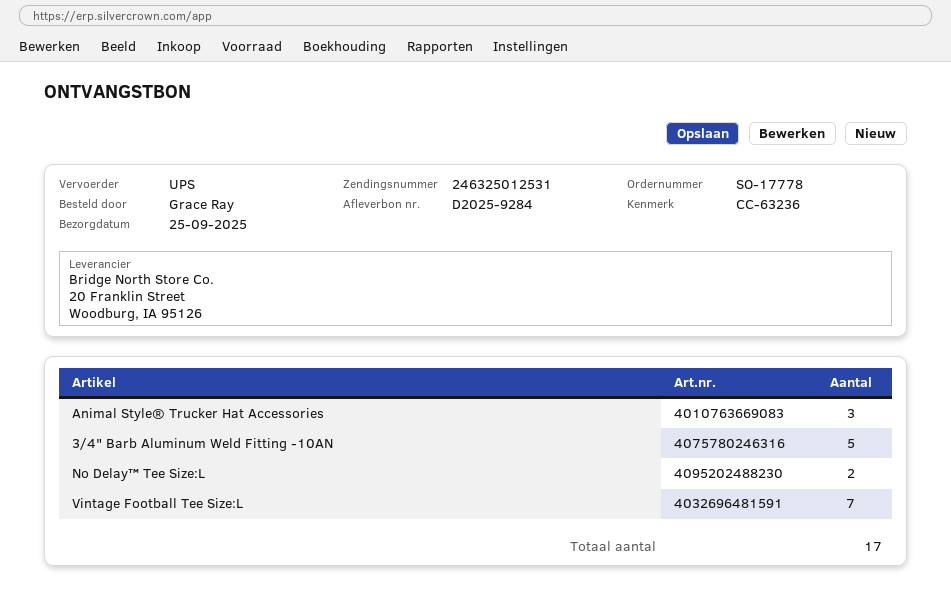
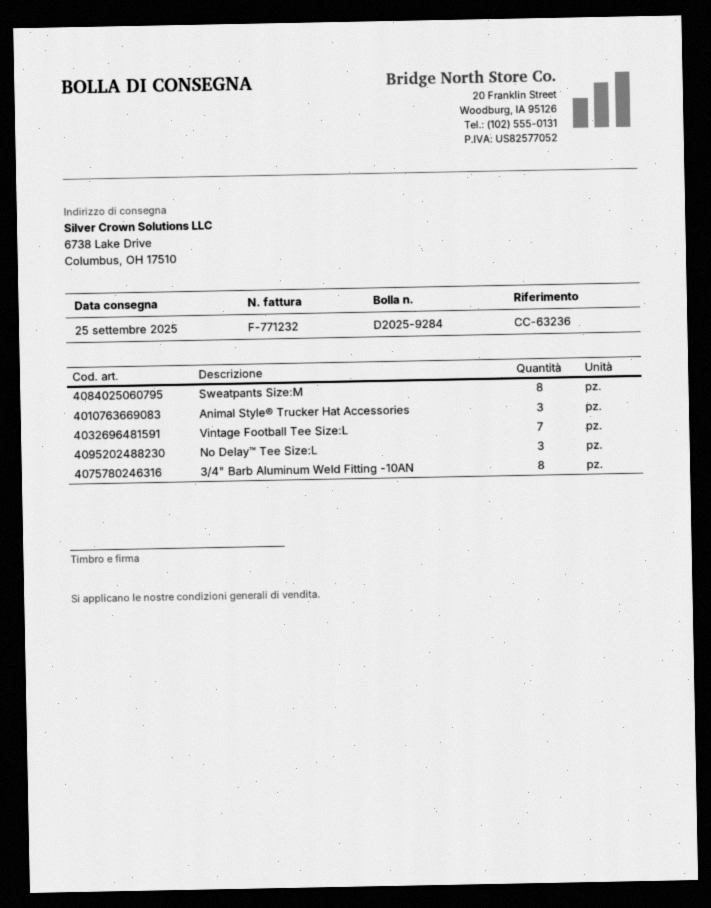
3/4" Barb Aluminum Weld Fitting -10AN: 5 -> 8
No Delay™ Tee Size:L: 2 -> 3
Sweatpants Size:M: none -> 8

